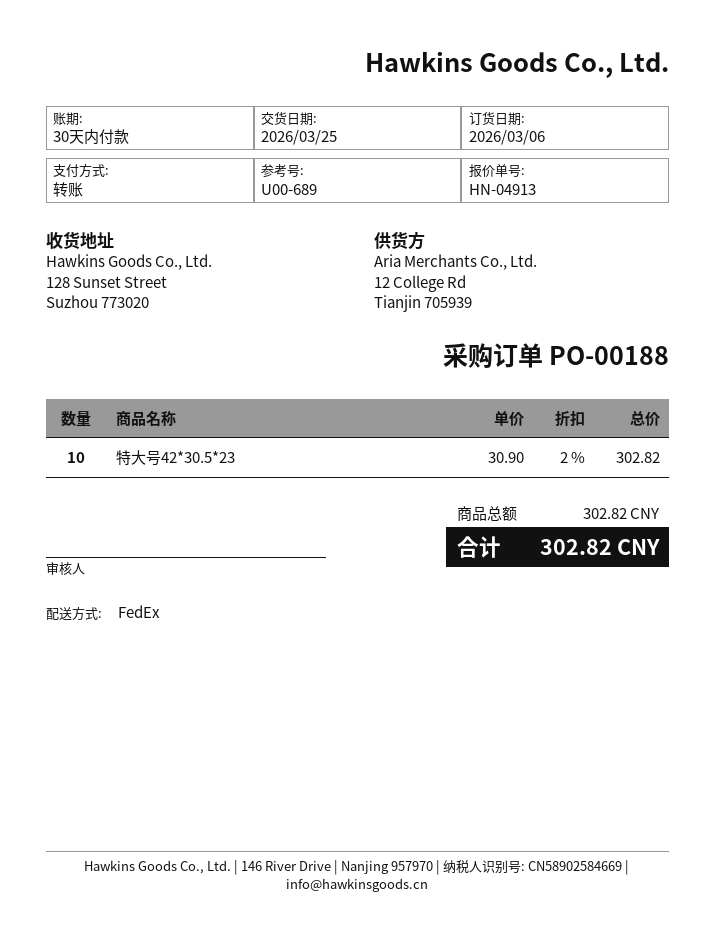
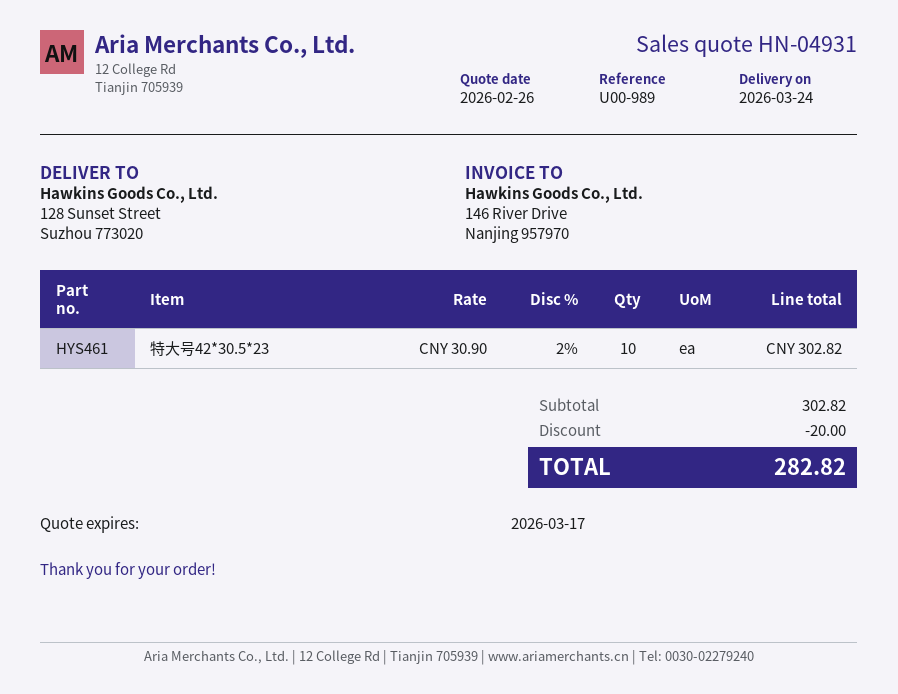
quote number: HN-04913 -> HN-04931
delivery date: 2026-03-25 -> 2026-03-24
reference: U00-689 -> U00-989
discount: none -> 20.00
total: 302.82 -> 282.82

